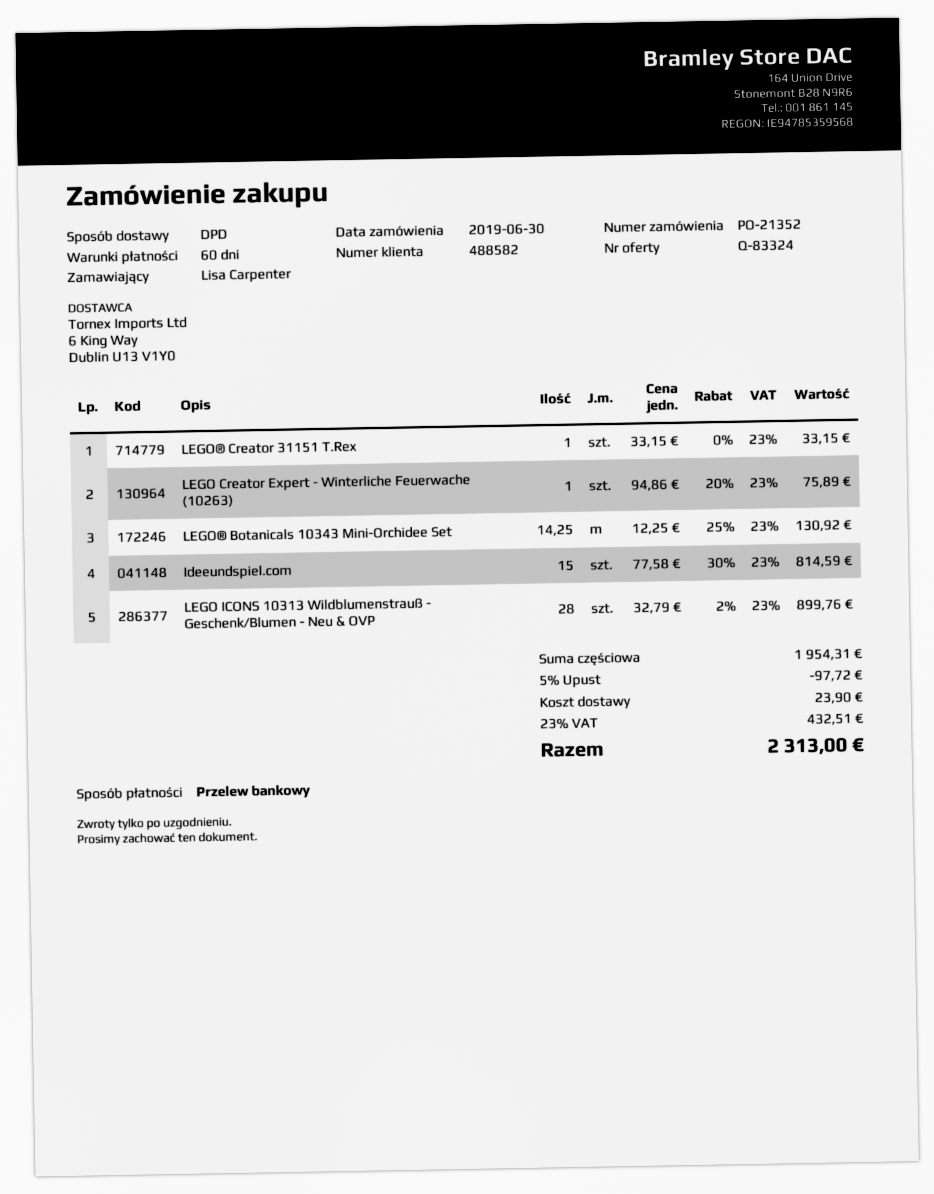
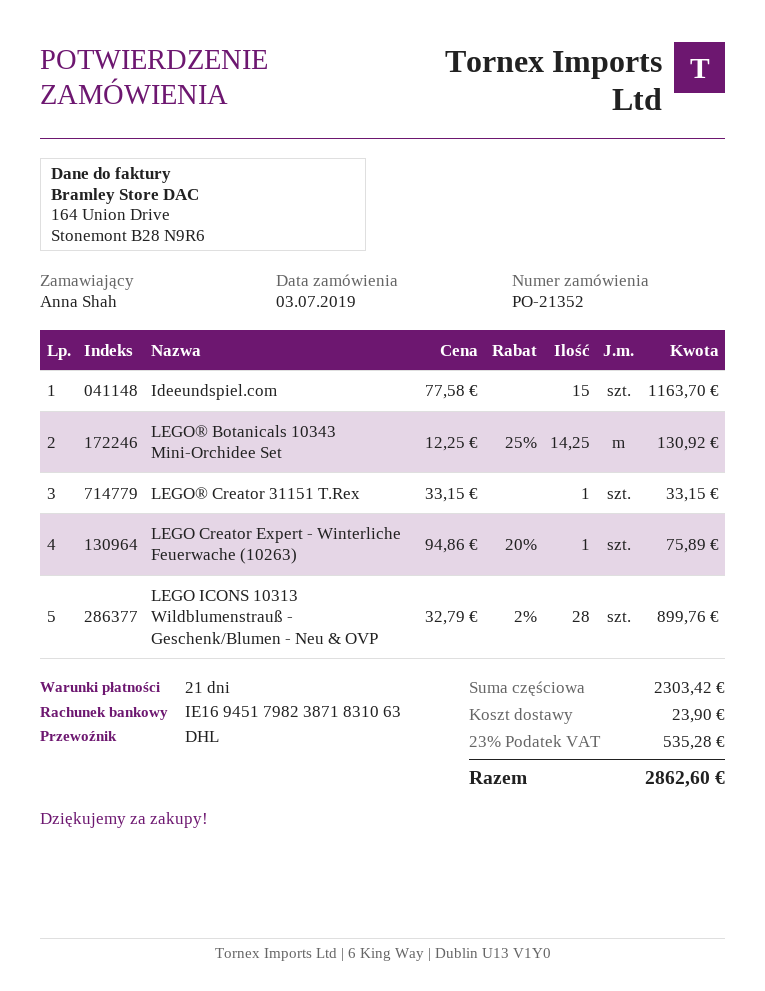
order date: 2019-06-30 -> 2019-07-03
payment terms: 60 days -> 21 days
ordered by: Lisa Carpenter -> Anna Shah
shipping method: DPD -> DHL
Ideeundspiel.com: 15 x 77.58 - 30% = 814.59 -> 15 x 77.58 = 1163.70
subtotal: 1954.31 -> 2303.42
discount: 5% = 97.72 -> none
tax: 23% = 432.51 -> 23% = 535.28
total: 2313.00 -> 2862.60

